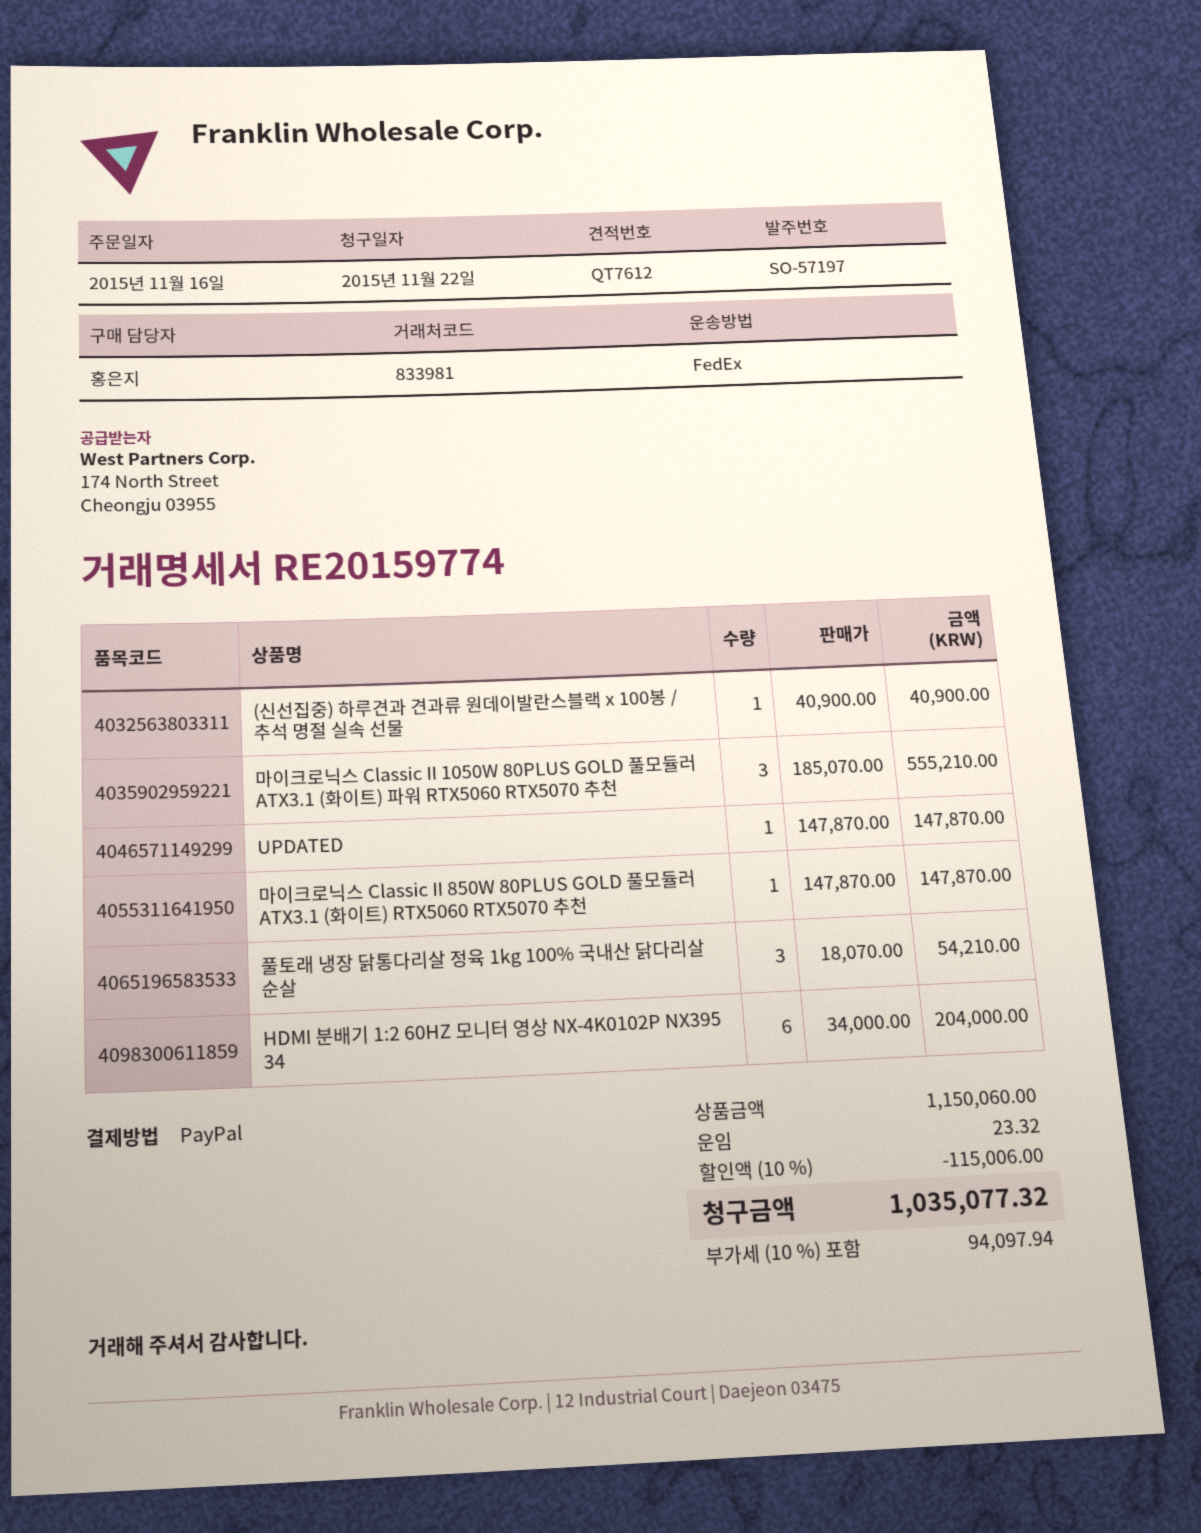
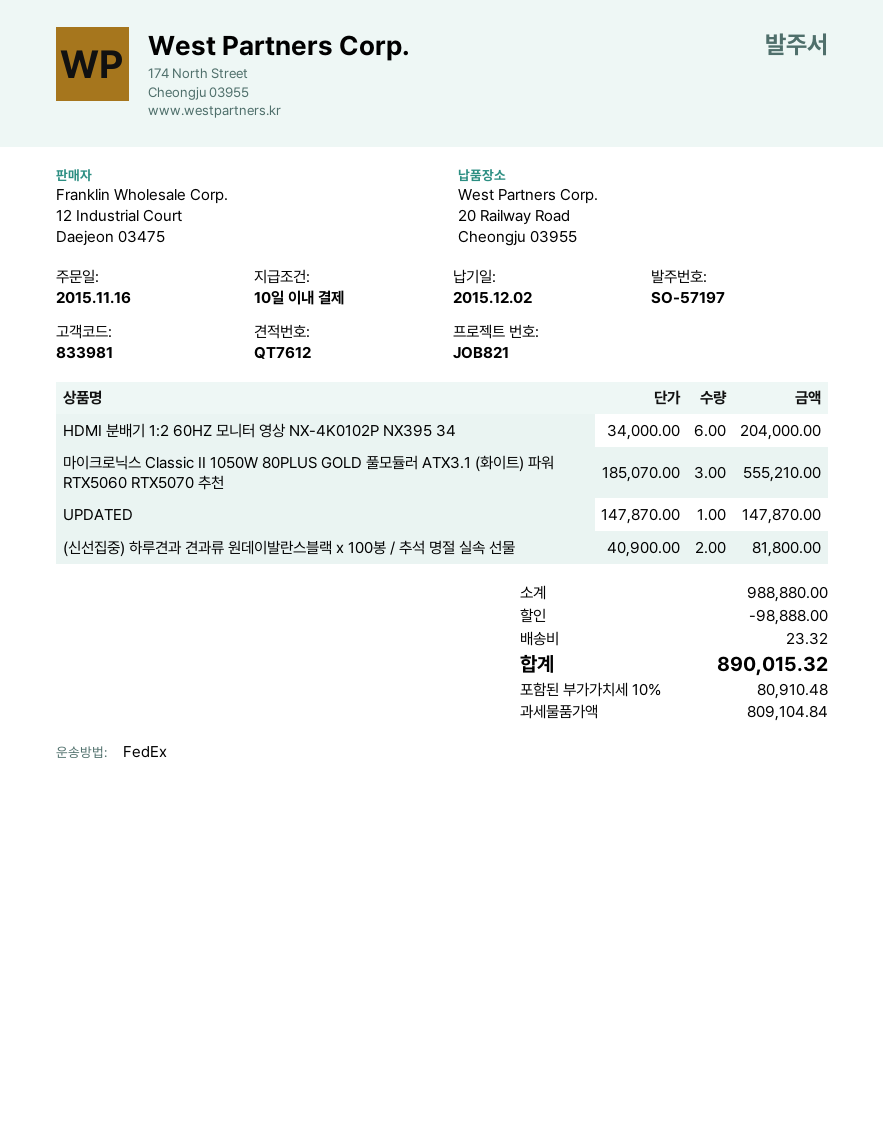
(신선집중) 하루견과 견과류 원데이발란스블랙 x 100봉 / 추석 명절 실속 선물: 1 x 40900.00 = 40900.00 -> 2 x 40900.00 = 81800.00
마이크로닉스 Classic II 850W 80PLUS GOLD 풀모듈러 ATX3.1 (화이트) RTX5060 RTX5070 추천: 1 x 147870.00 = 147870.00 -> none
풀토래 냉장 닭통다리살 정육 1kg 100% 국내산 닭다리살 순살: 3 x 18070.00 = 54210.00 -> none
subtotal: 1150060.00 -> 988880.00
discount: 115006.00 -> 98888.00
tax: 10% = 94097.94 -> 10% = 80910.48
total: 1035077.32 -> 890015.32

